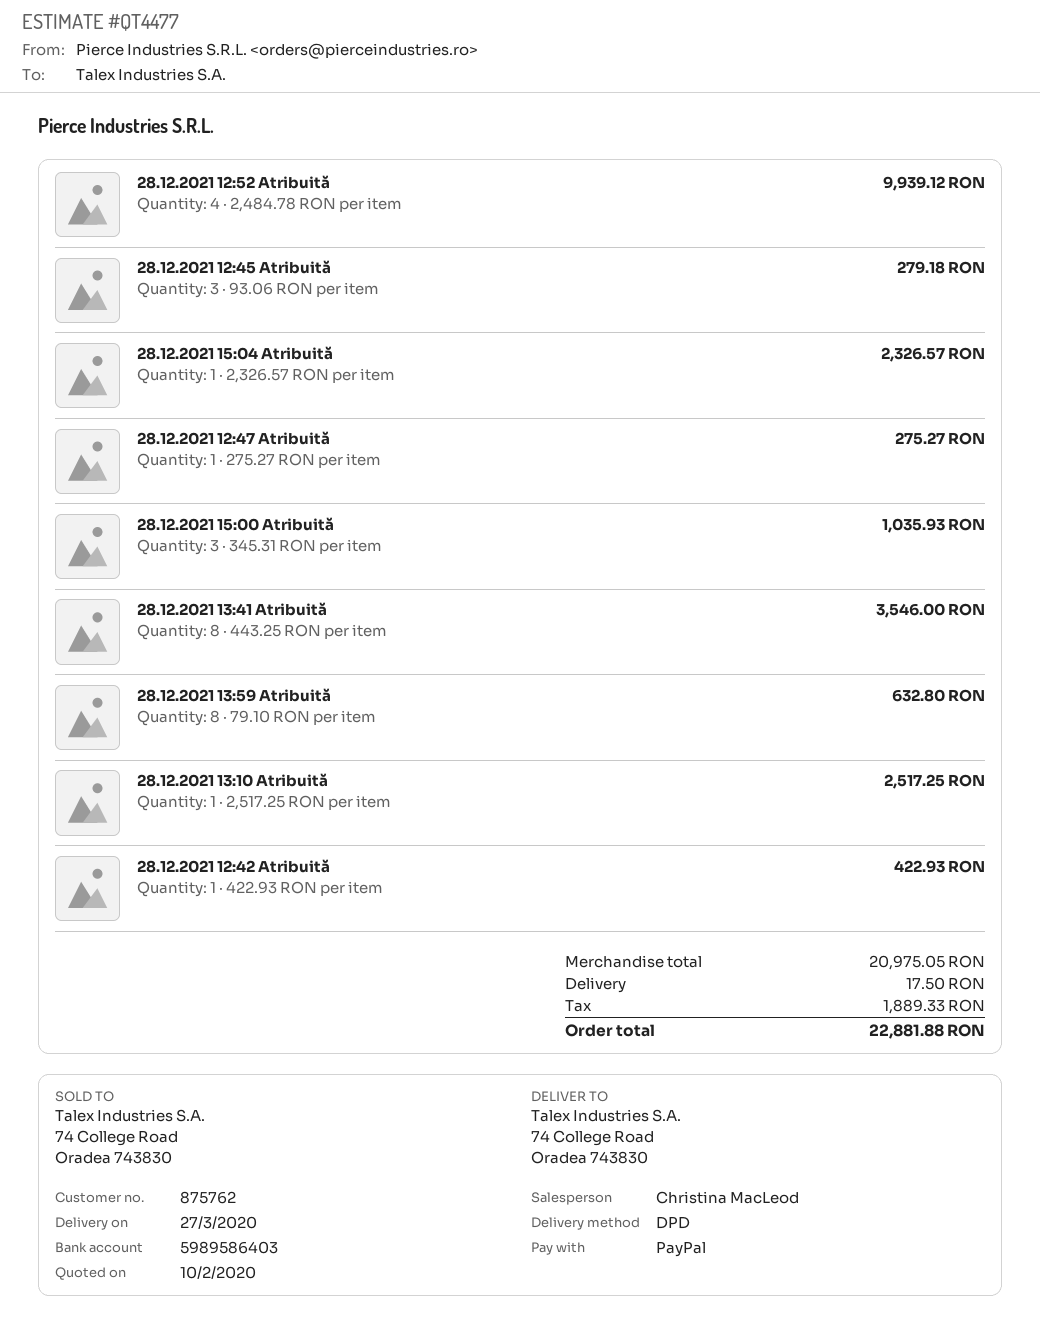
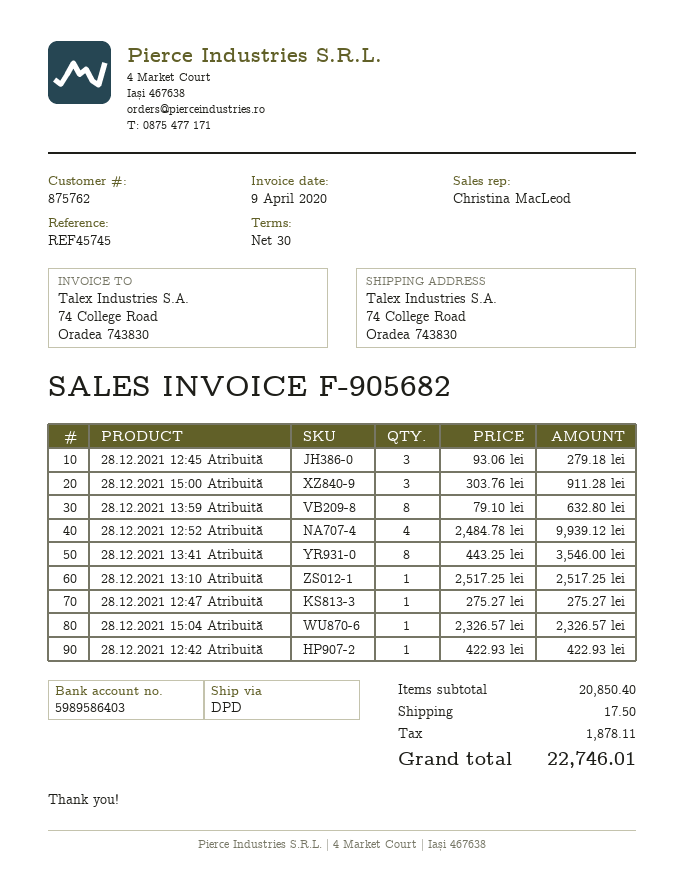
28.12.2021 15:00 Atribuită: 3 x 345.31 = 1035.93 -> 3 x 303.76 = 911.28
subtotal: 20975.05 -> 20850.40
tax: 1889.33 -> 1878.11
total: 22881.88 -> 22746.01

